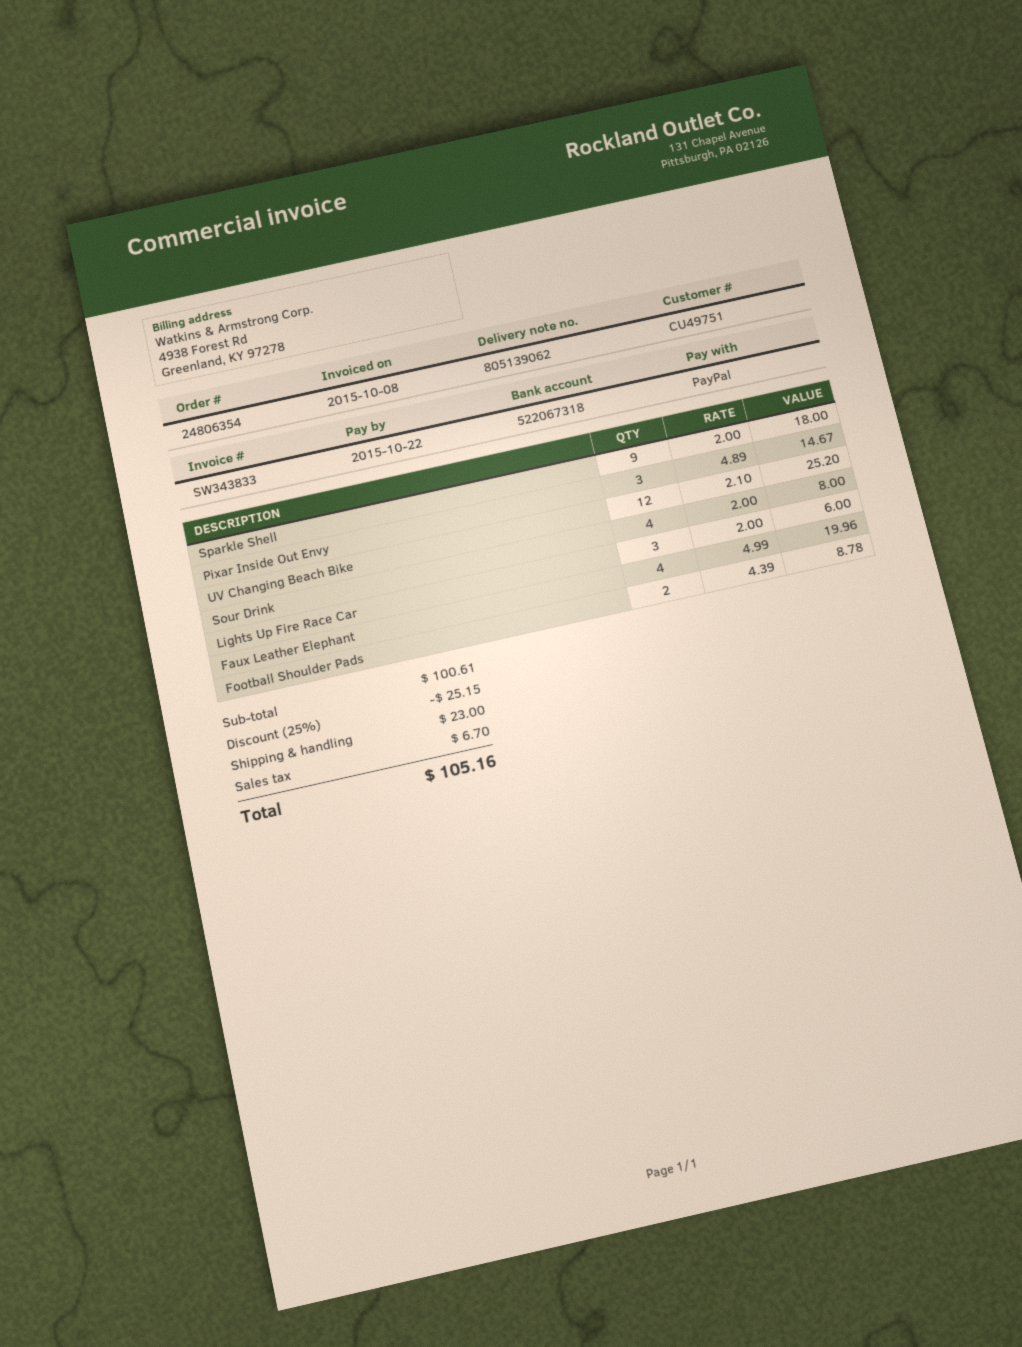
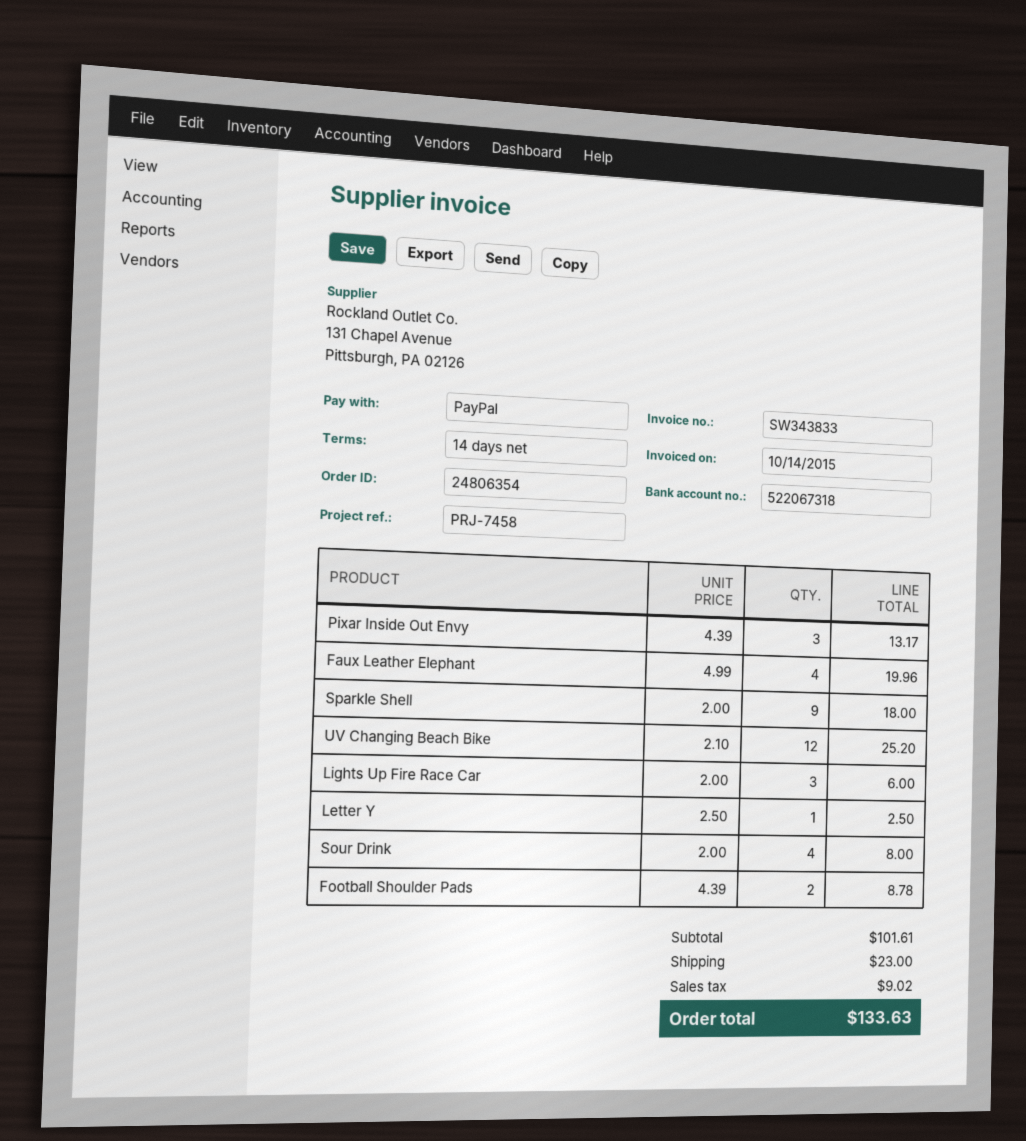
invoice date: 2015-10-08 -> 2015-10-14
Pixar Inside Out Envy: 3 x 4.89 = 14.67 -> 3 x 4.39 = 13.17
Letter Y: none -> 1 x 2.50 = 2.50
subtotal: 100.61 -> 101.61
discount: 25% = 25.15 -> none
tax: 6.70 -> 9.02
total: 105.16 -> 133.63

